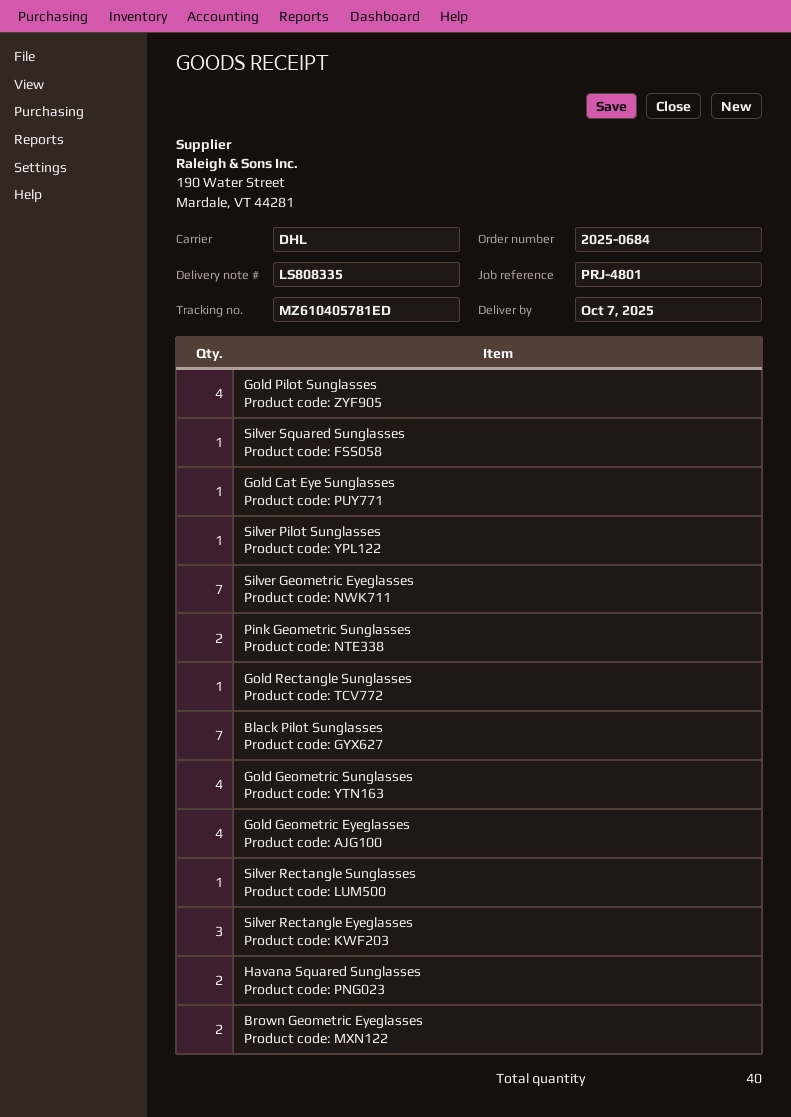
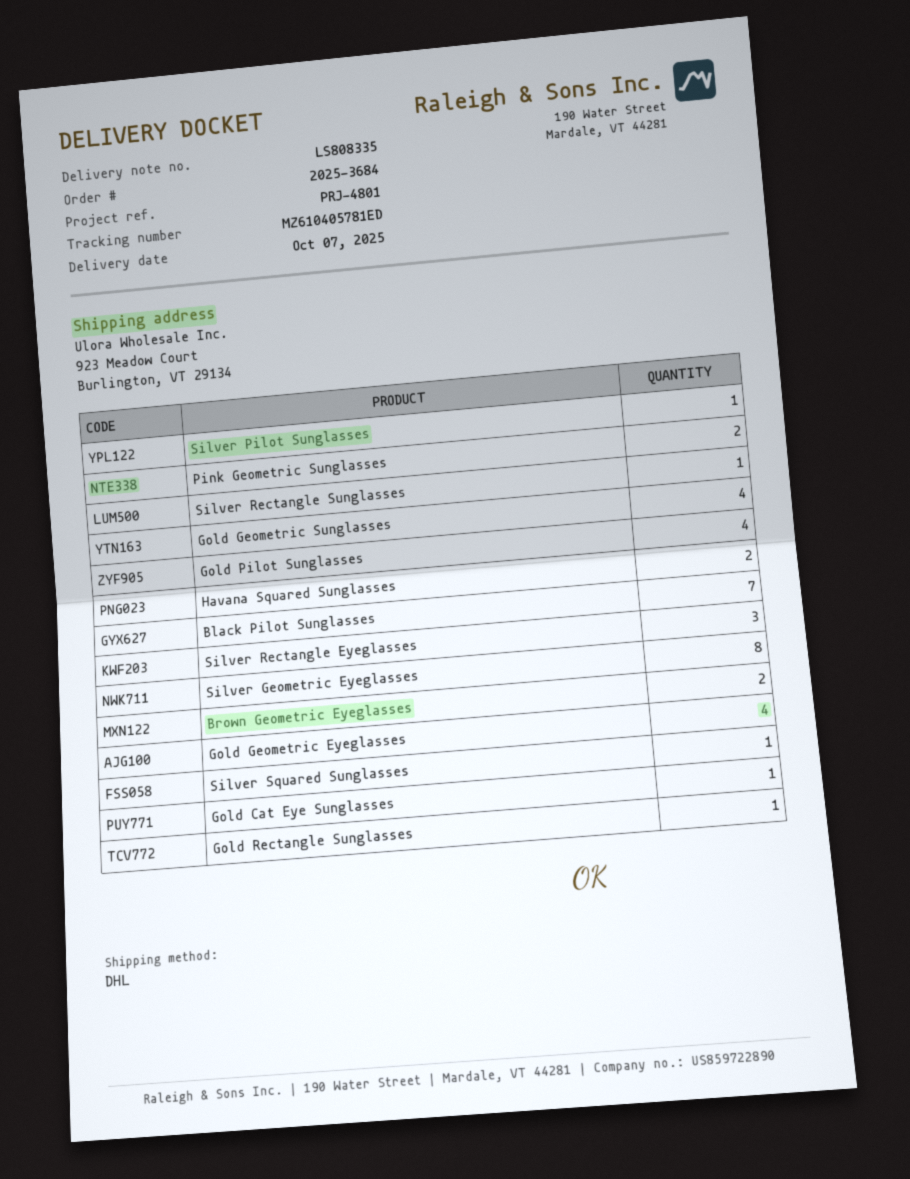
order number: 2025-0684 -> 2025-3684
Silver Geometric Eyeglasses: 7 -> 8

